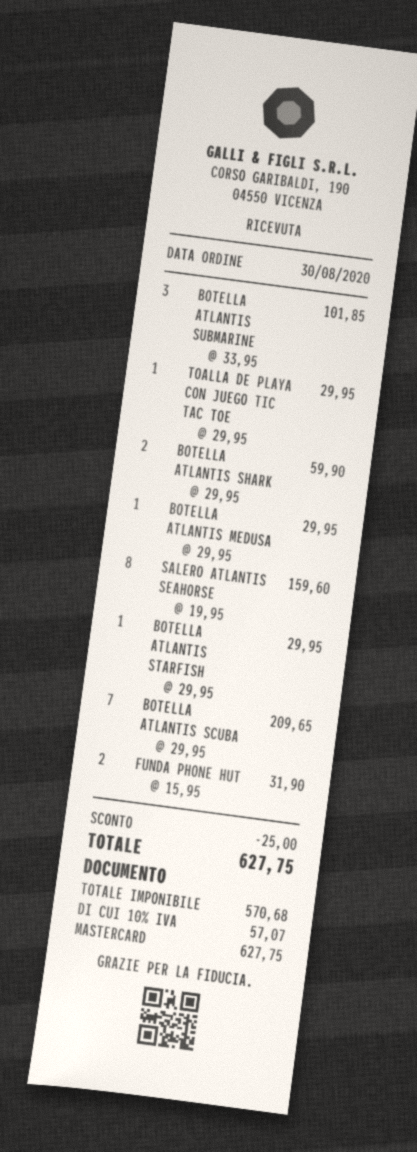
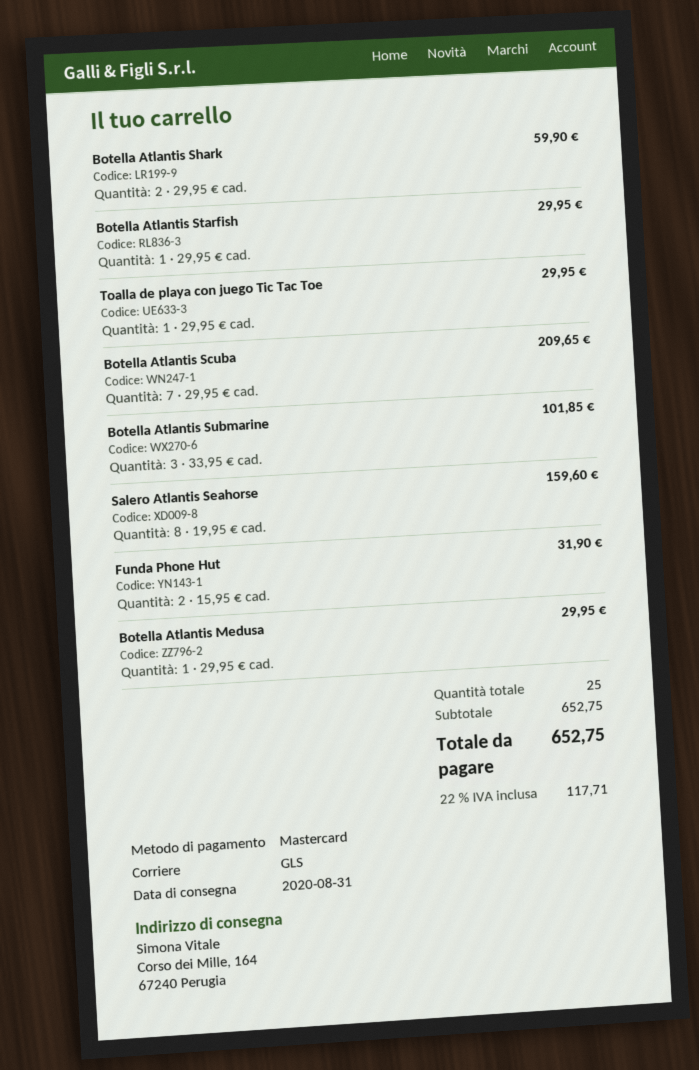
discount: 25.00 -> none
tax: 10% = 57.07 -> 22% = 117.71
total: 627.75 -> 652.75

